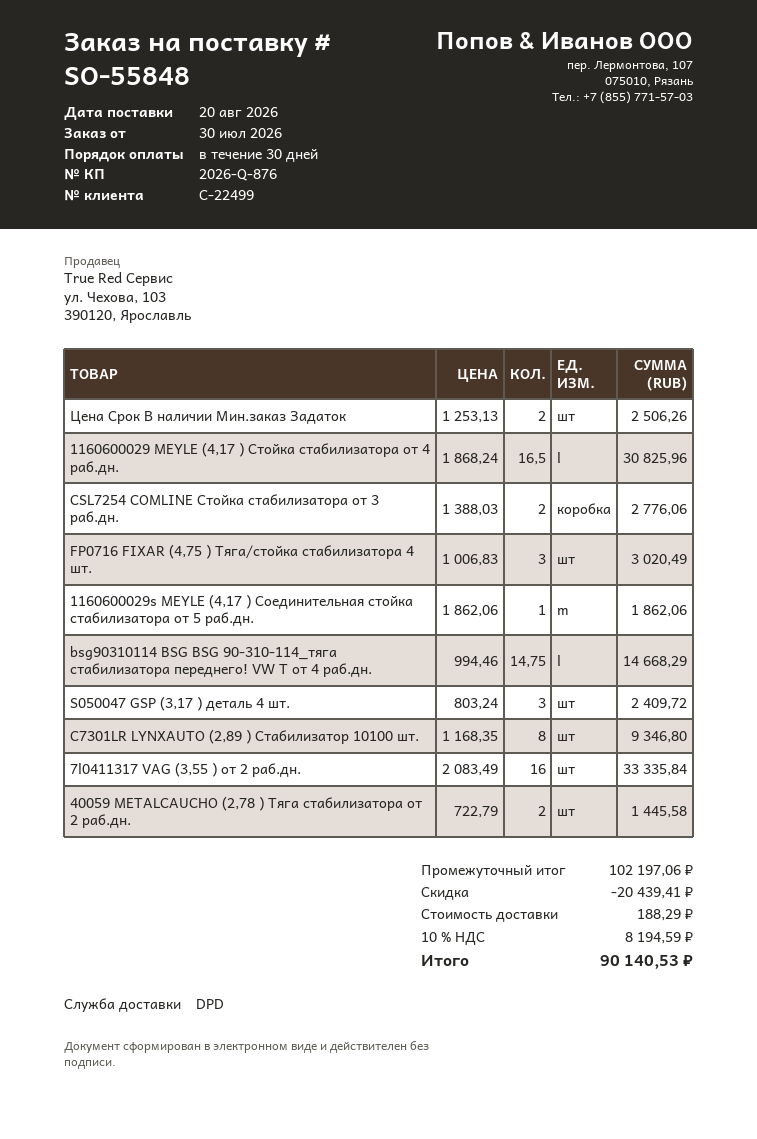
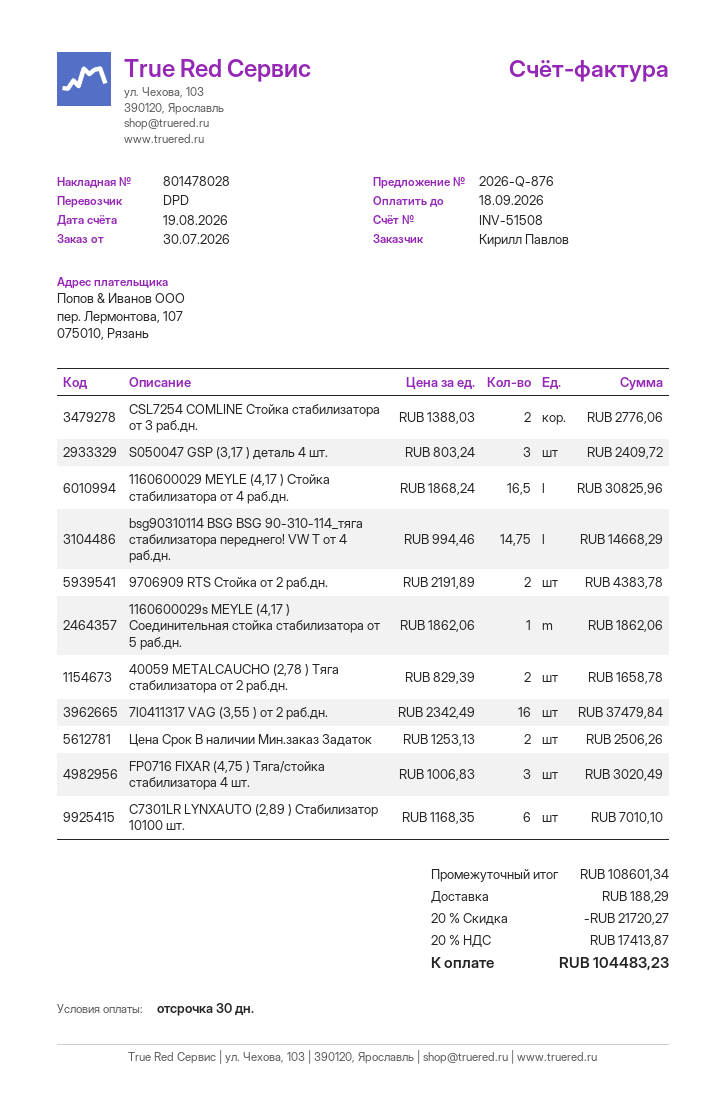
C7301LR LYNXAUTO (2,89 ) Стабилизатор 10100 шт.: 8 x 1168.35 = 9346.80 -> 6 x 1168.35 = 7010.10
7l0411317 VAG (3,55 ) от 2 раб.дн.: 16 x 2083.49 = 33335.84 -> 16 x 2342.49 = 37479.84
40059 METALCAUCHO (2,78 ) Тяга стабилизатора от 2 раб.дн.: 2 x 722.79 = 1445.58 -> 2 x 829.39 = 1658.78
9706909 RTS Стойка от 2 раб.дн.: none -> 2 x 2191.89 = 4383.78
subtotal: 102197.06 -> 108601.34
discount: 20439.41 -> 21720.27
tax: 10% = 8194.59 -> 20% = 17413.87
total: 90140.53 -> 104483.23

